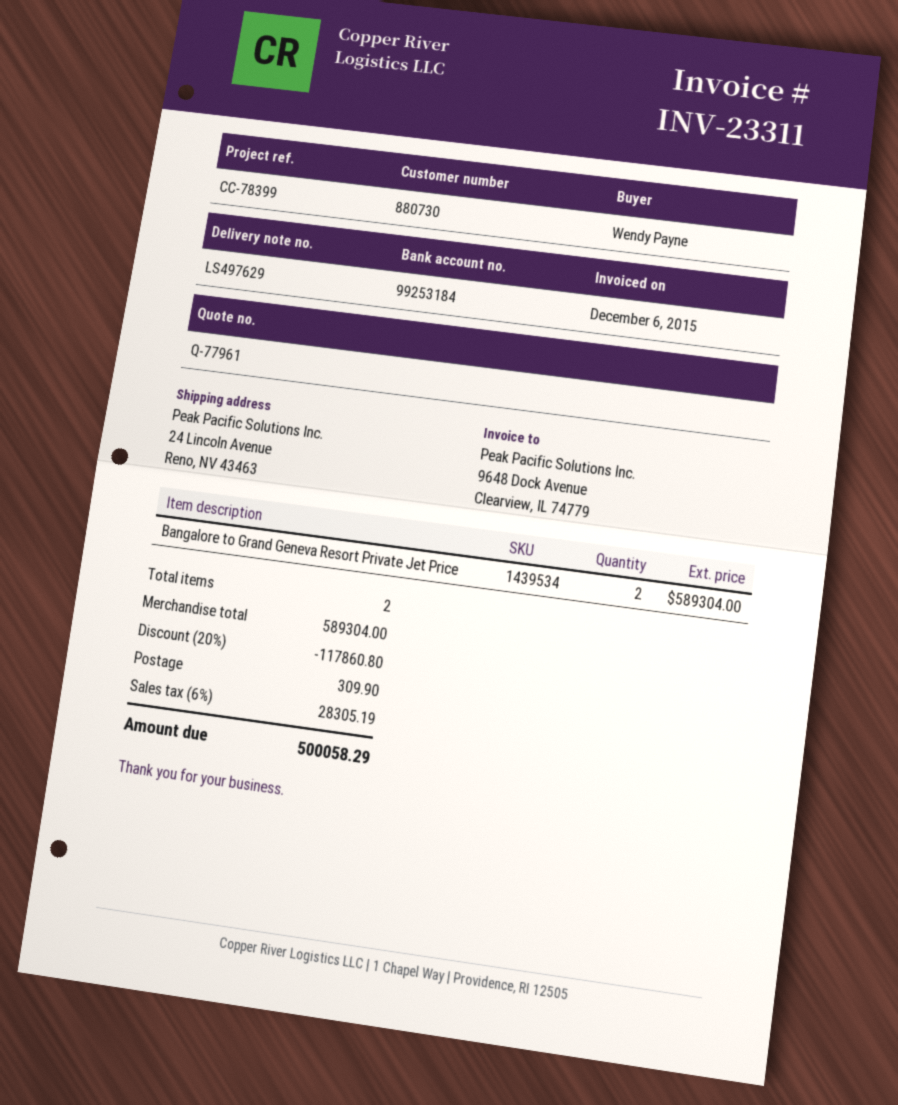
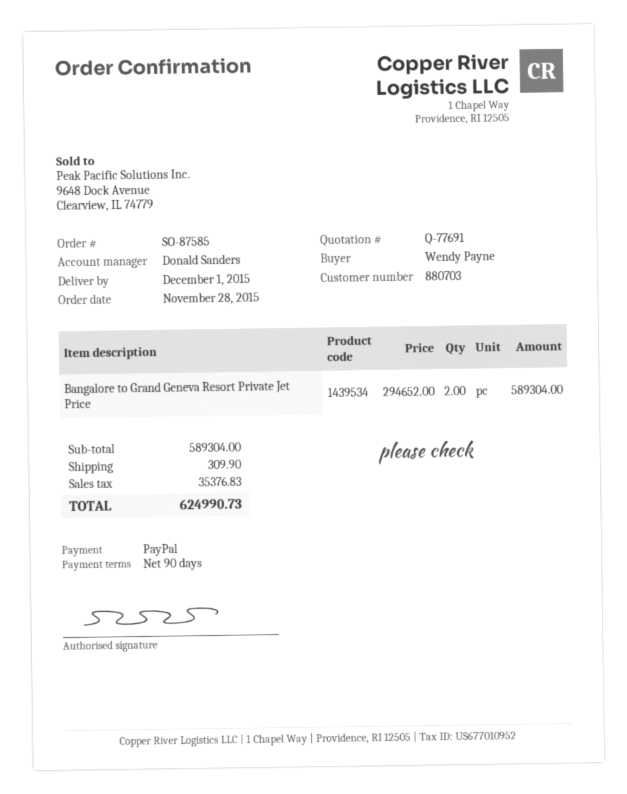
quote number: Q-77961 -> Q-77691
customer number: 880730 -> 880703
discount: 20% = 117860.80 -> none
tax: 28305.19 -> 35376.83
total: 500058.29 -> 624990.73

